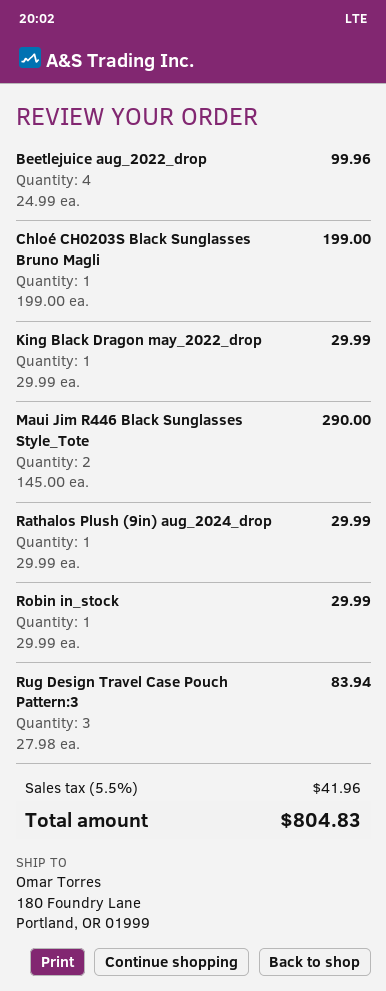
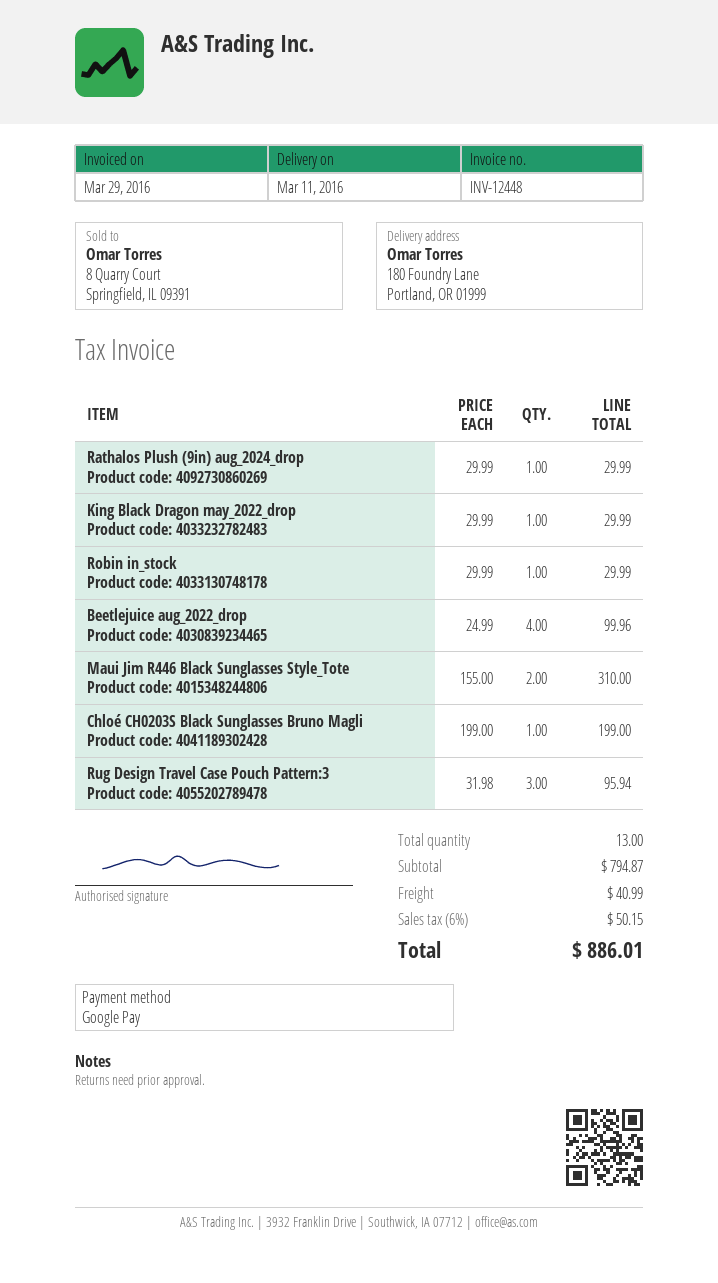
Maui Jim R446 Black Sunglasses Style_Tote: 2 x 145.00 = 290.00 -> 2 x 155.00 = 310.00
Rug Design Travel Case Pouch Pattern:3: 3 x 27.98 = 83.94 -> 3 x 31.98 = 95.94
shipping: none -> 40.99
tax: 5.5% = 41.96 -> 6% = 50.15
total: 804.83 -> 886.01

